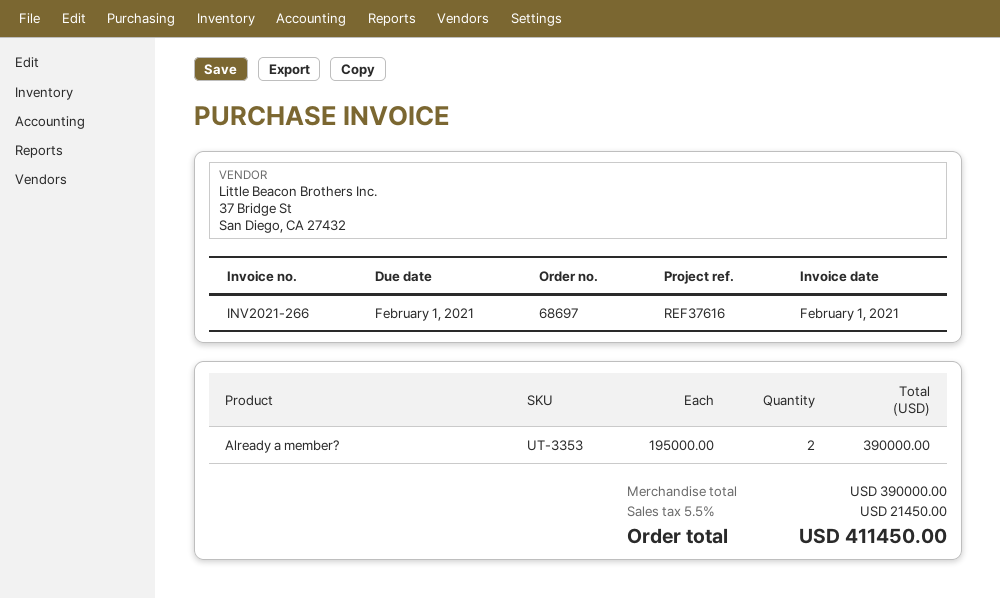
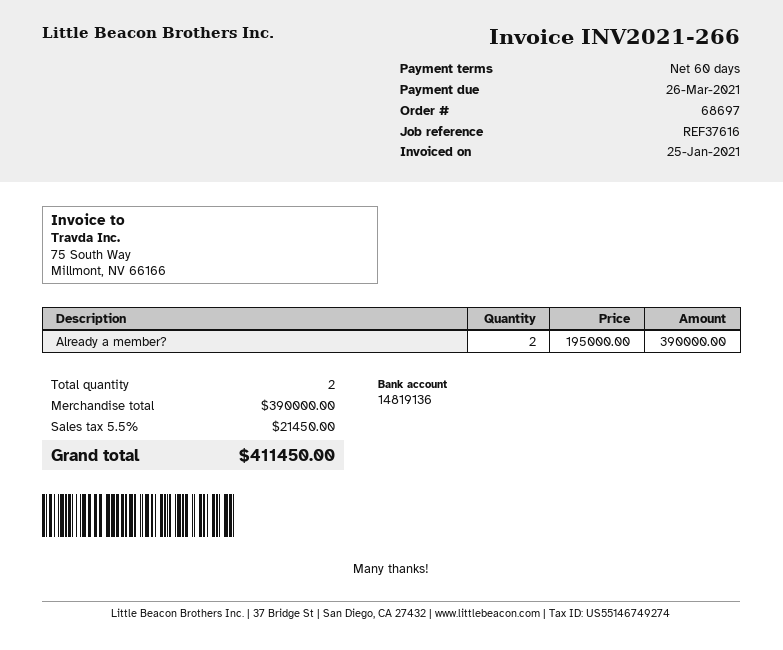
invoice date: 2021-02-01 -> 2021-01-25
due date: 2021-02-01 -> 2021-03-26

